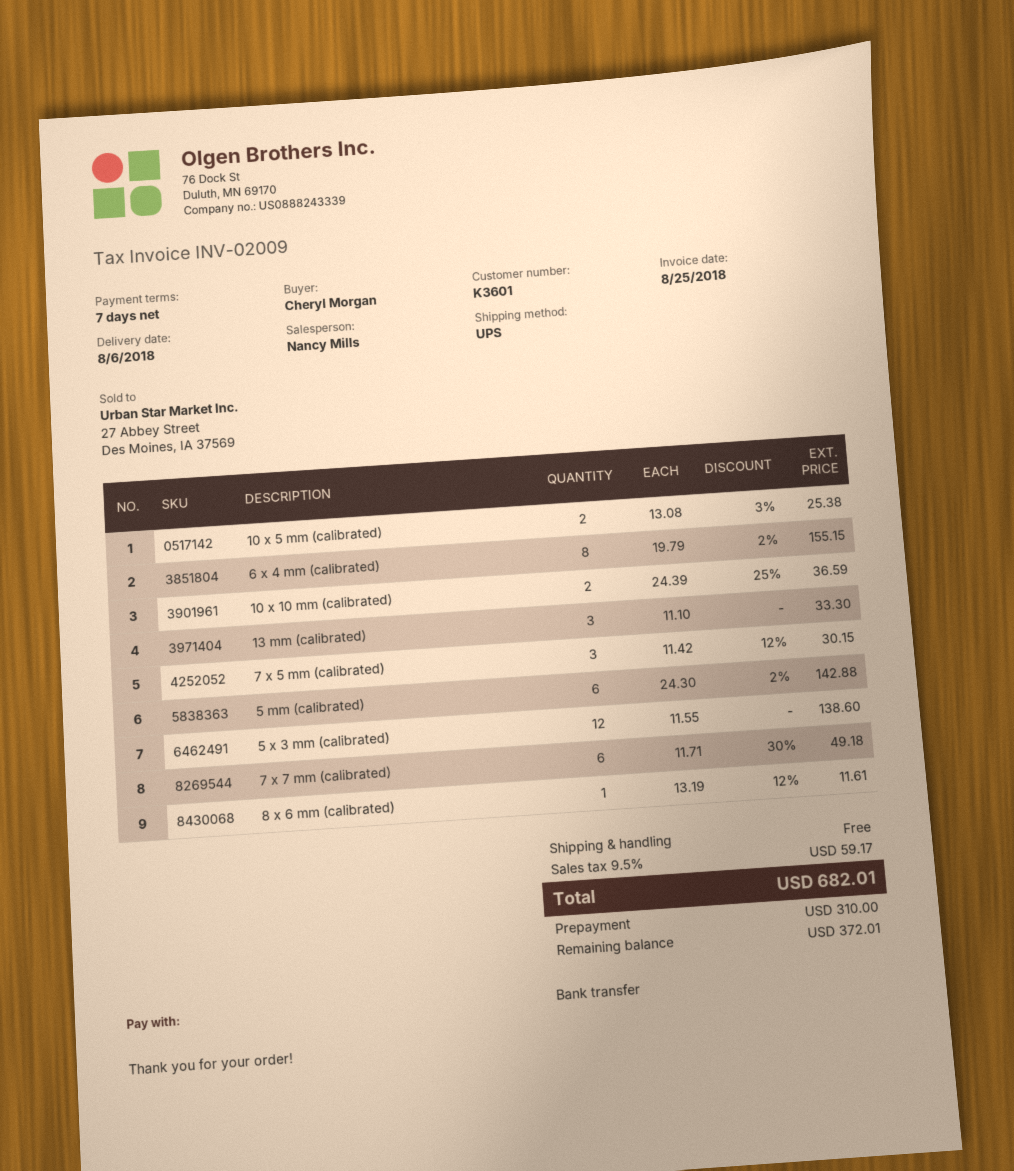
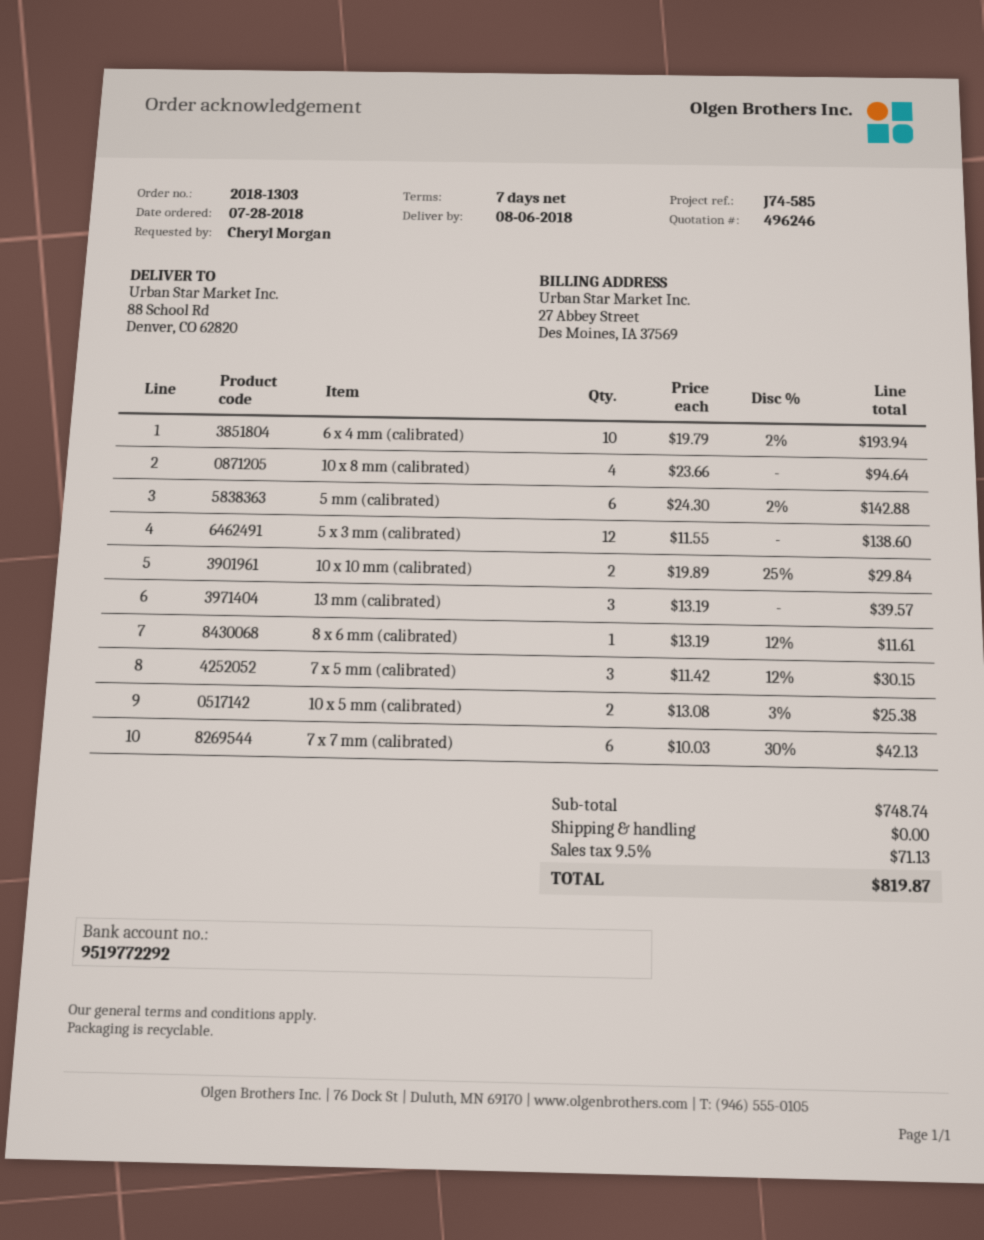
6 x 4 mm (calibrated): 8 x 19.79 - 2% = 155.15 -> 10 x 19.79 - 2% = 193.94
10 x 10 mm (calibrated): 2 x 24.39 - 25% = 36.59 -> 2 x 19.89 - 25% = 29.84
13 mm (calibrated): 3 x 11.10 = 33.30 -> 3 x 13.19 = 39.57
7 x 7 mm (calibrated): 6 x 11.71 - 30% = 49.18 -> 6 x 10.03 - 30% = 42.13
10 x 8 mm (calibrated): none -> 4 x 23.66 = 94.64
tax: 9.5% = 59.17 -> 9.5% = 71.13
total: 682.01 -> 819.87

